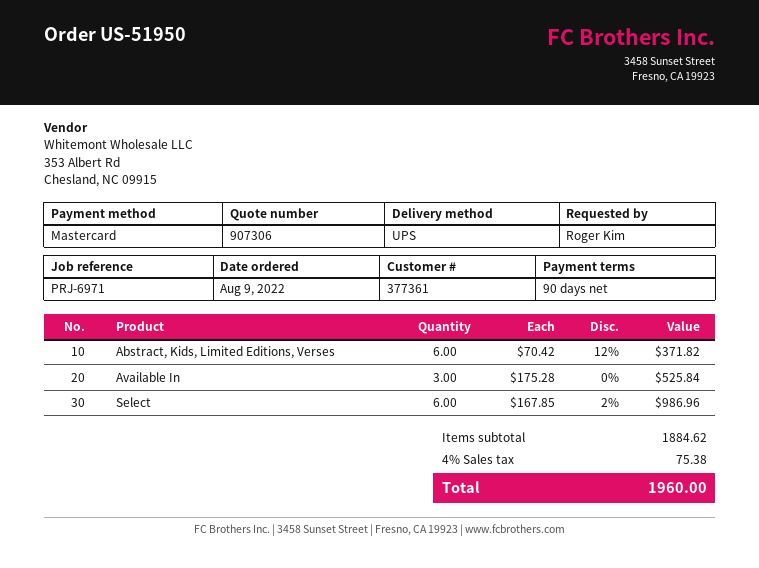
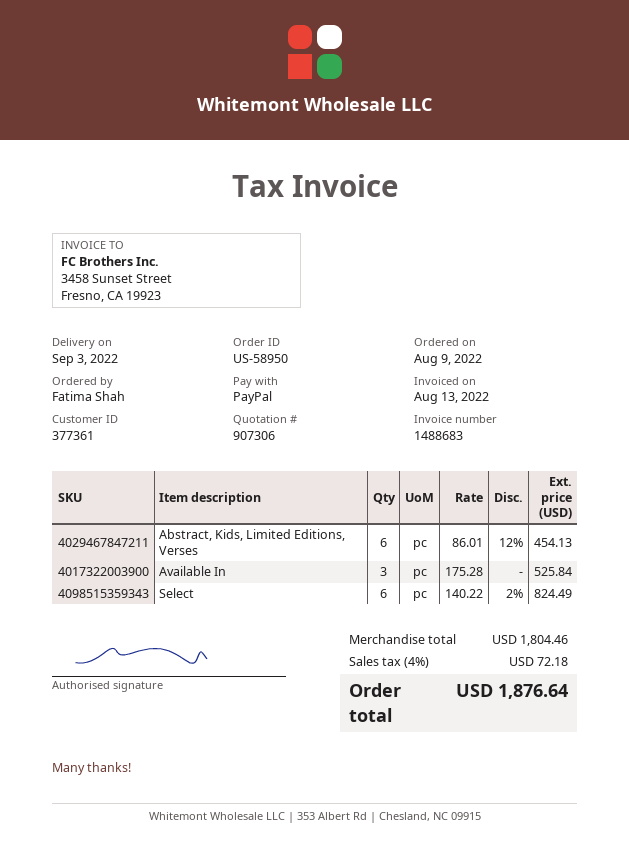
order number: US-51950 -> US-58950
ordered by: Roger Kim -> Fatima Shah
payment method: Mastercard -> PayPal
Abstract, Kids, Limited Editions, Verses: 6 x 70.42 - 12% = 371.82 -> 6 x 86.01 - 12% = 454.13
Select: 6 x 167.85 - 2% = 986.96 -> 6 x 140.22 - 2% = 824.49
subtotal: 1884.62 -> 1804.46
tax: 4% = 75.38 -> 4% = 72.18
total: 1960.00 -> 1876.64

